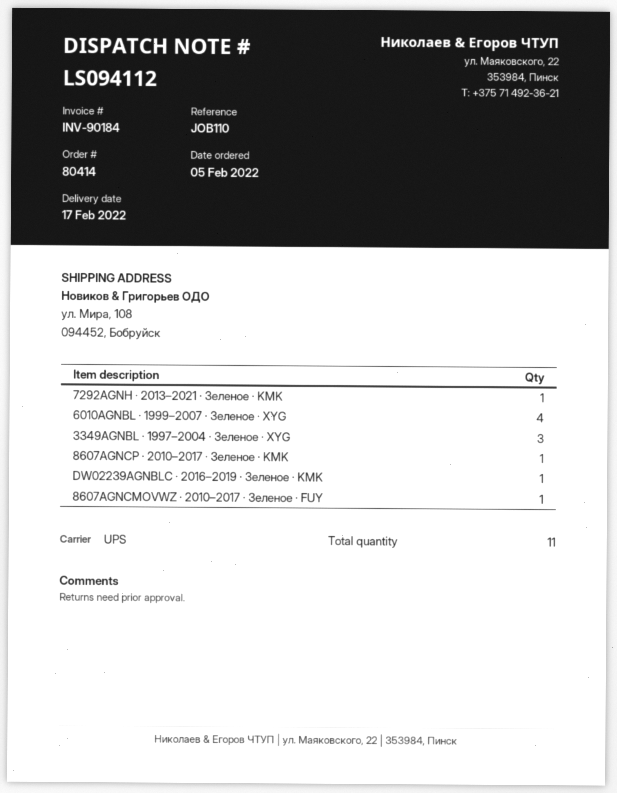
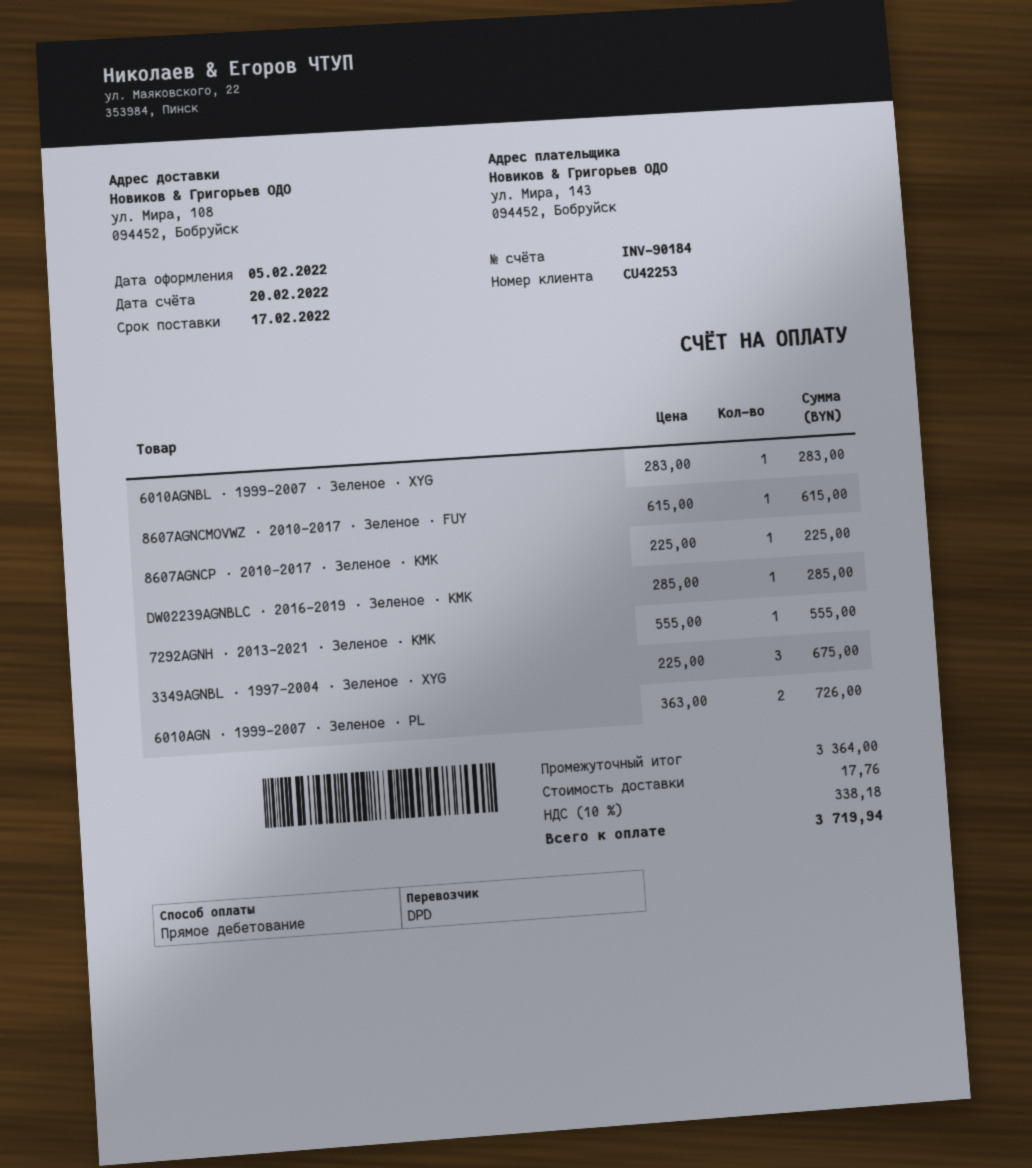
shipping method: UPS -> DPD
6010AGNBL · 1999–2007 · Зеленое · XYG: 4 -> 1
6010AGN · 1999–2007 · Зеленое · PL: none -> 2

